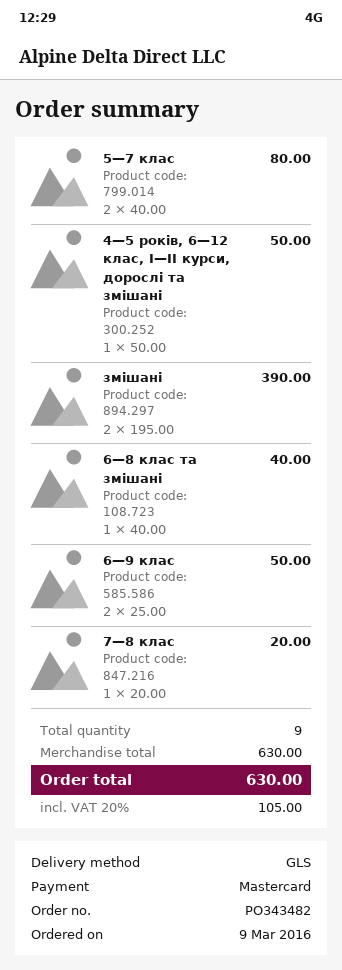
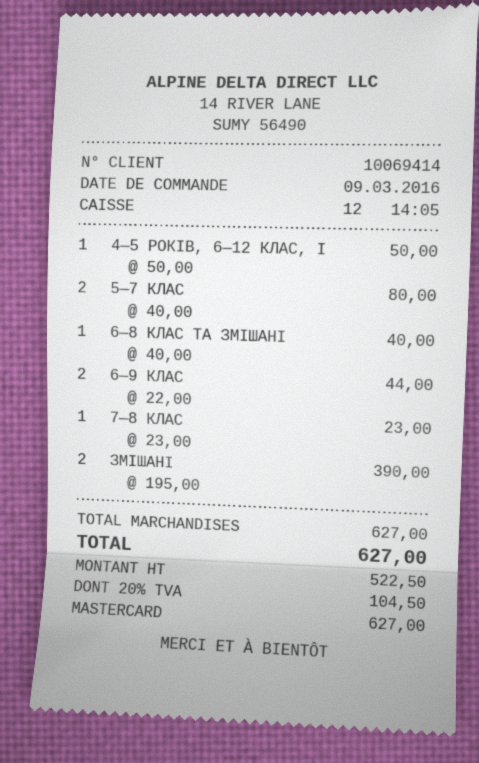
6—9 клас: 2 x 25.00 = 50.00 -> 2 x 22.00 = 44.00
7—8 клас: 1 x 20.00 = 20.00 -> 1 x 23.00 = 23.00
subtotal: 630.00 -> 627.00
tax: 20% = 105.00 -> 20% = 104.50
total: 630.00 -> 627.00

